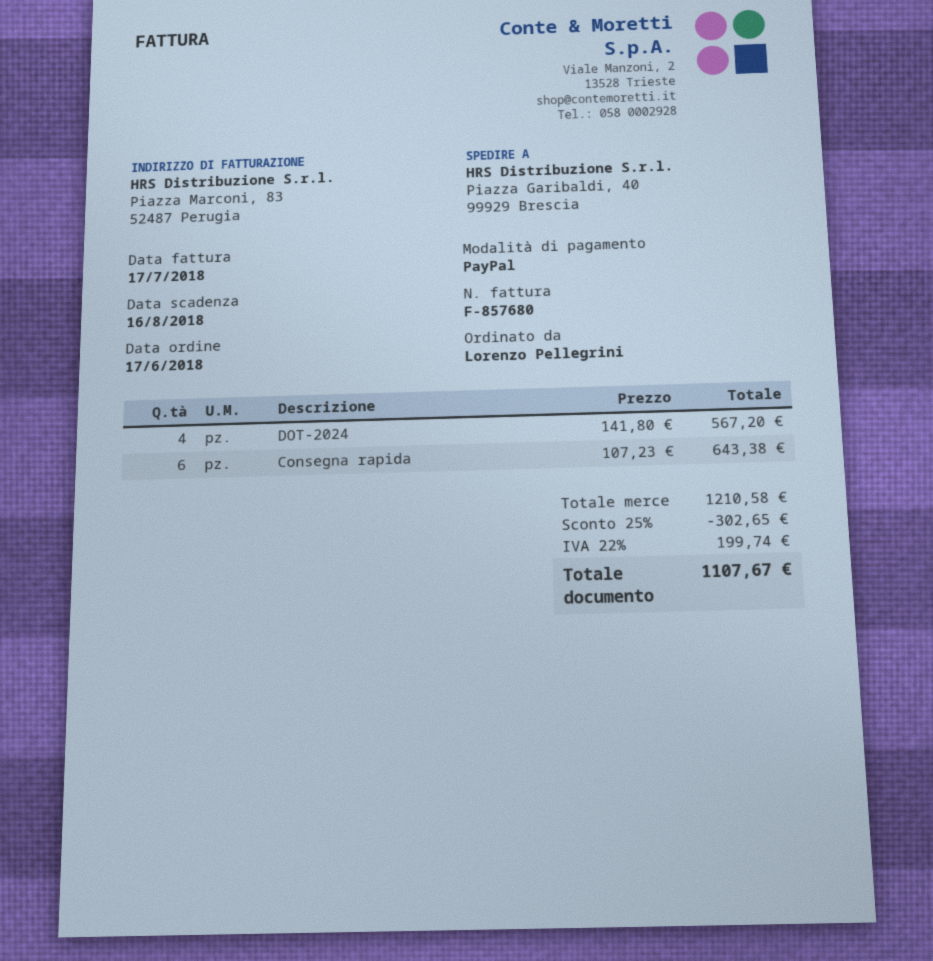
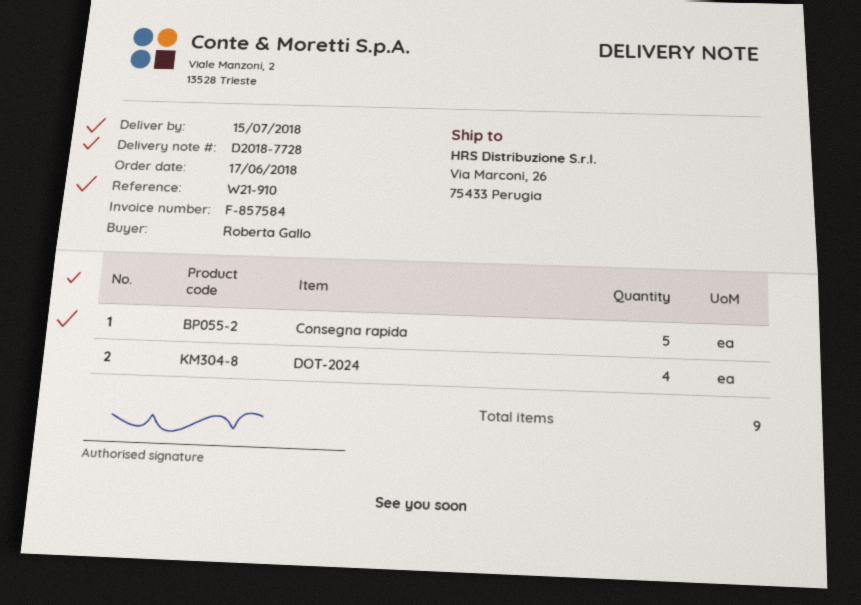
invoice number: F-857680 -> F-857584
ordered by: Lorenzo Pellegrini -> Roberta Gallo
ship to: Piazza Garibaldi, 40, 99929 Brescia -> Via Marconi, 26, 75433 Perugia
Consegna rapida: 6 -> 5

